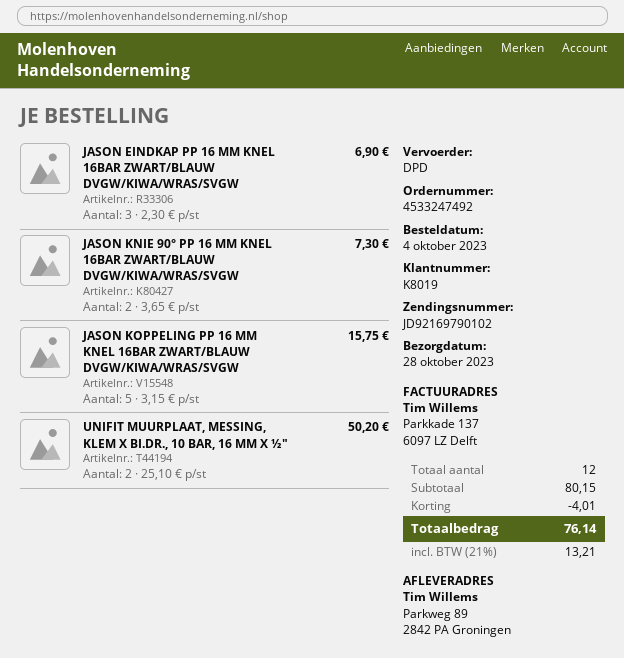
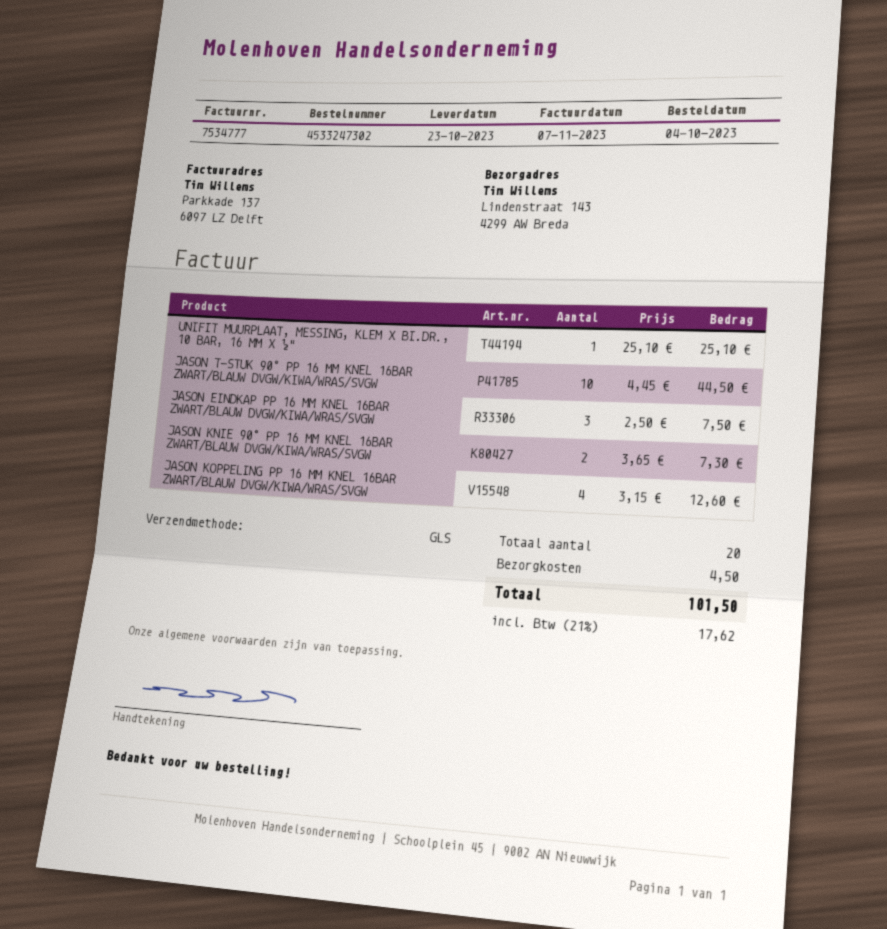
order number: 4533247492 -> 4533247302
delivery date: 2023-10-28 -> 2023-10-23
shipping method: DPD -> GLS
ship to: Parkweg 89, 2842 PA Groningen -> Lindenstraat 143, 4299 AW Breda
JASON EINDKAP PP 16 MM KNEL 16BAR ZWART/BLAUW DVGW/KIWA/WRAS/SVGW: 3 x 2.30 = 6.90 -> 3 x 2.50 = 7.50
JASON KOPPELING PP 16 MM KNEL 16BAR ZWART/BLAUW DVGW/KIWA/WRAS/SVGW: 5 x 3.15 = 15.75 -> 4 x 3.15 = 12.60
UNIFIT MUURPLAAT, MESSING, KLEM X BI.DR., 10 BAR, 16 MM X ½": 2 x 25.10 = 50.20 -> 1 x 25.10 = 25.10
JASON T-STUK 90° PP 16 MM KNEL 16BAR ZWART/BLAUW DVGW/KIWA/WRAS/SVGW: none -> 10 x 4.45 = 44.50
total quantity: 12 -> 20
discount: 4.01 -> none
shipping: none -> 4.50
tax: 21% = 13.21 -> 21% = 17.62
total: 76.14 -> 101.50

